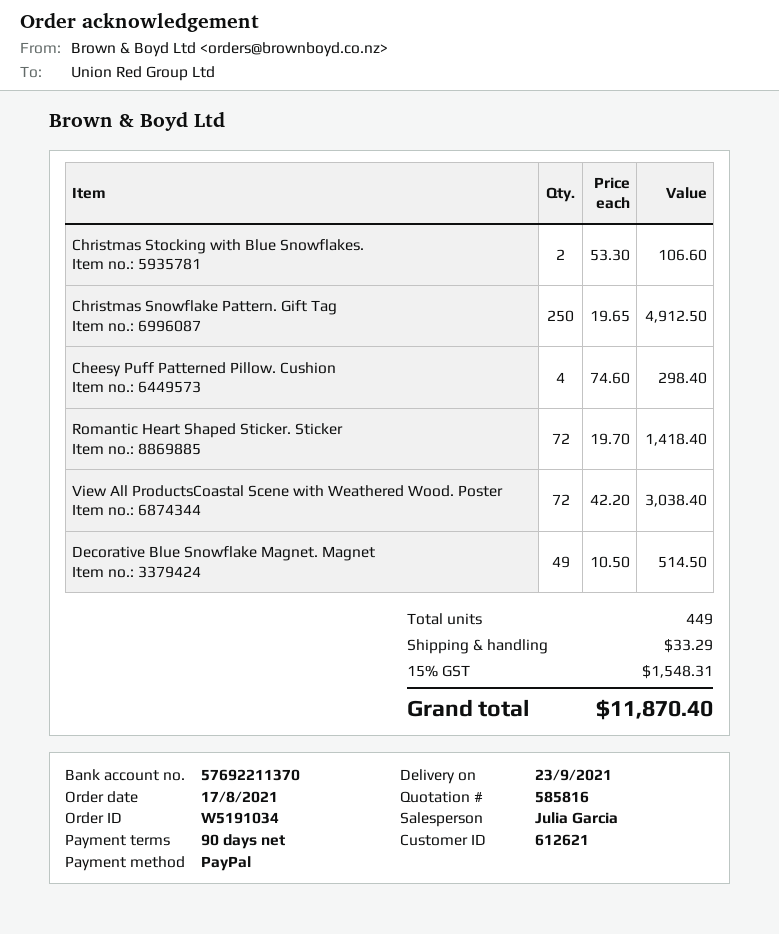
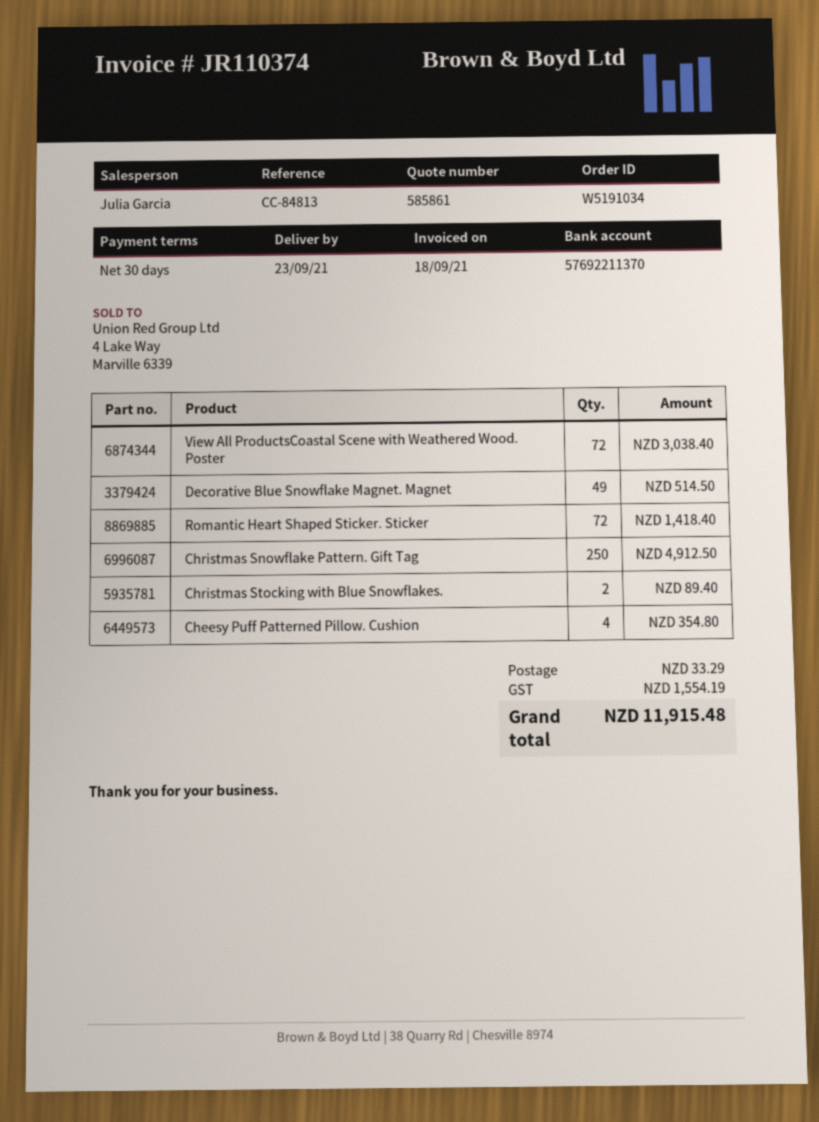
quote number: 585816 -> 585861
payment terms: 90 days -> 30 days
Christmas Stocking with Blue Snowflakes.: 2 for 106.60 -> 2 for 89.40
Cheesy Puff Patterned Pillow. Cushion: 4 for 298.40 -> 4 for 354.80
tax: 1548.31 -> 1554.19
total: 11870.40 -> 11915.48

